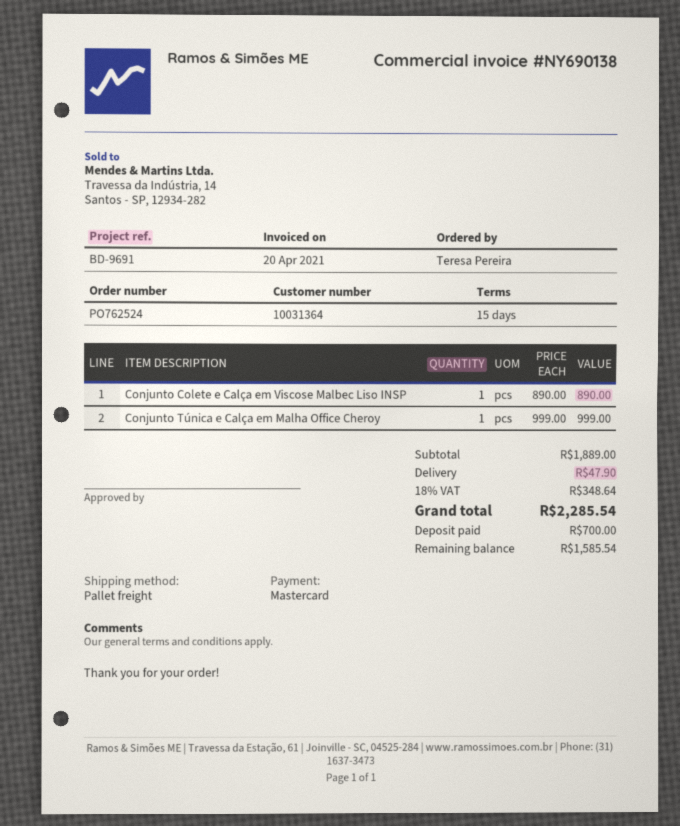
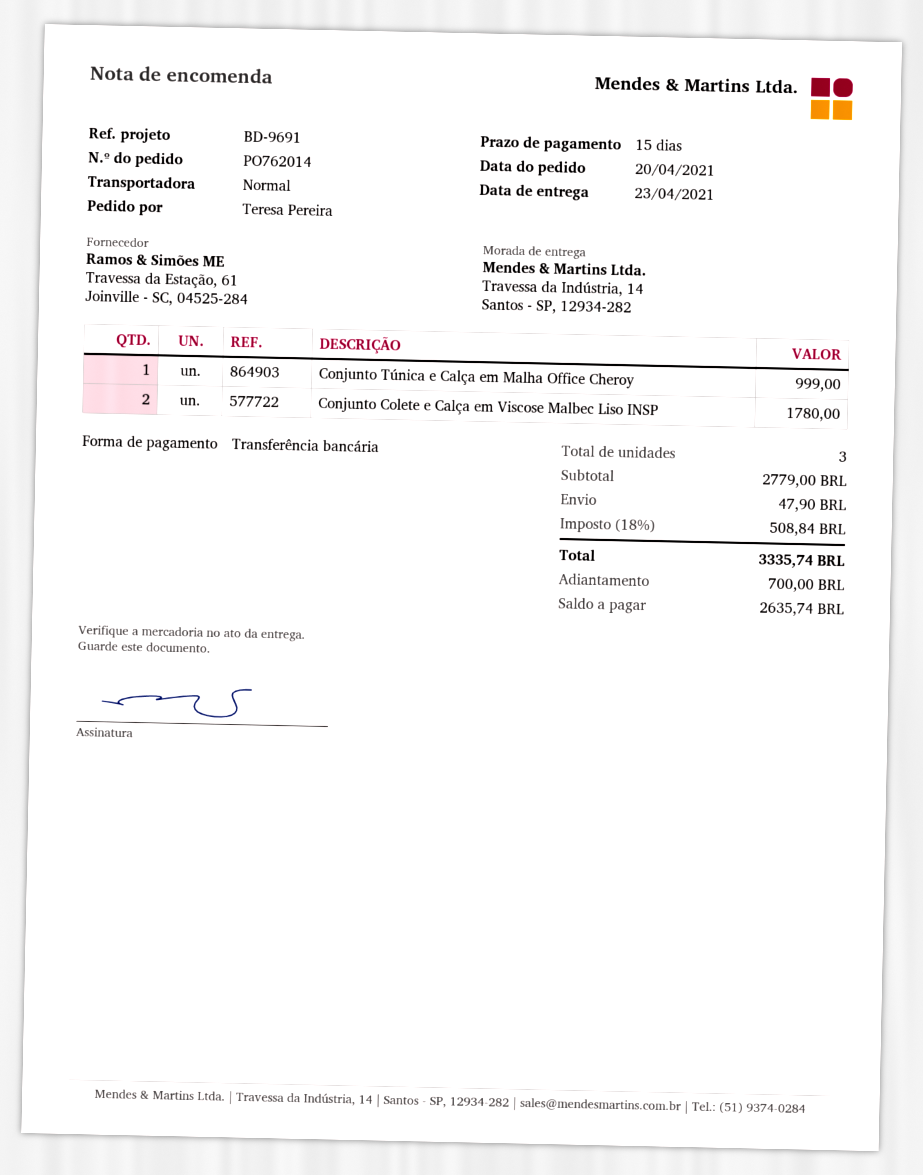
order number: PO762524 -> PO762014
payment method: Mastercard -> bank transfer
shipping method: pallet freight -> standard
Conjunto Colete e Calça em Viscose Malbec Liso INSP: 1 for 890.00 -> 2 for 1780.00
subtotal: 1889.00 -> 2779.00
tax: 18% = 348.64 -> 18% = 508.84
total: 2285.54 -> 3335.74
balance: 1585.54 -> 2635.74

